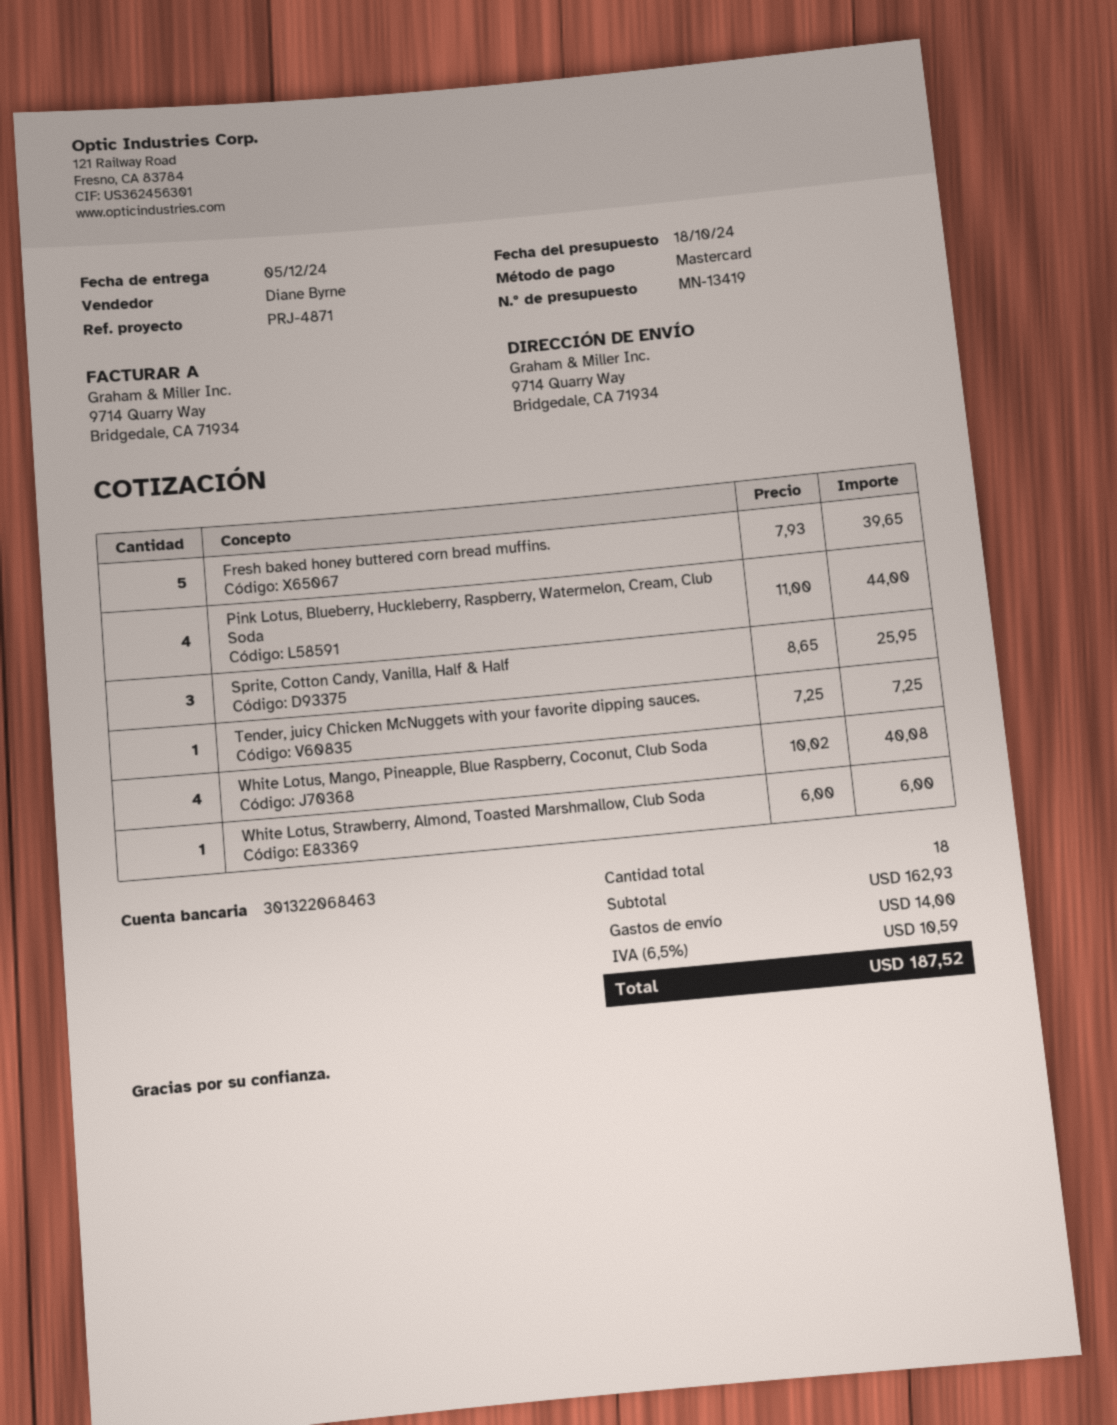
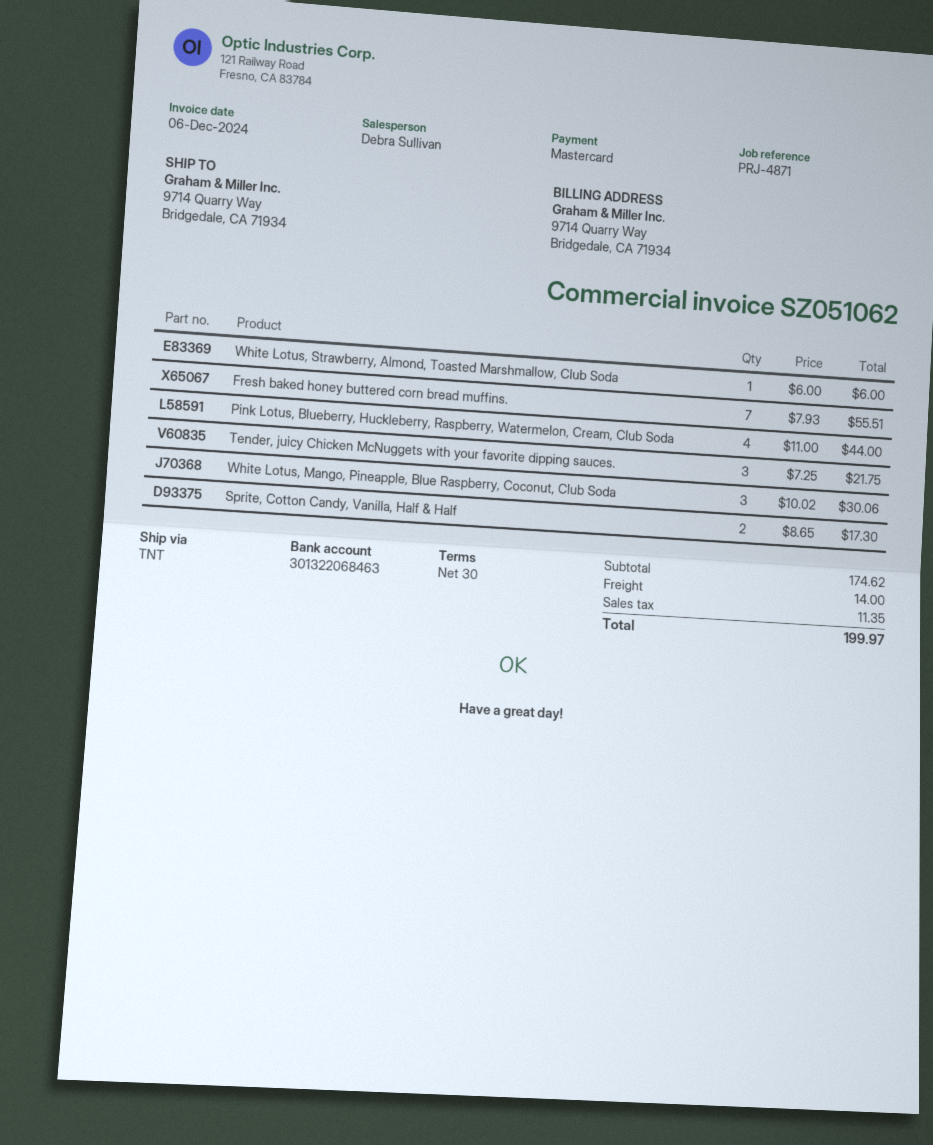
sales rep: Diane Byrne -> Debra Sullivan
Fresh baked honey buttered corn bread muffins.: 5 x 7.93 = 39.65 -> 7 x 7.93 = 55.51
Sprite, Cotton Candy, Vanilla, Half & Half: 3 x 8.65 = 25.95 -> 2 x 8.65 = 17.30
Tender, juicy Chicken McNuggets with your favorite dipping sauces.: 1 x 7.25 = 7.25 -> 3 x 7.25 = 21.75
White Lotus, Mango, Pineapple, Blue Raspberry, Coconut, Club Soda: 4 x 10.02 = 40.08 -> 3 x 10.02 = 30.06
subtotal: 162.93 -> 174.62
tax: 10.59 -> 11.35
total: 187.52 -> 199.97

